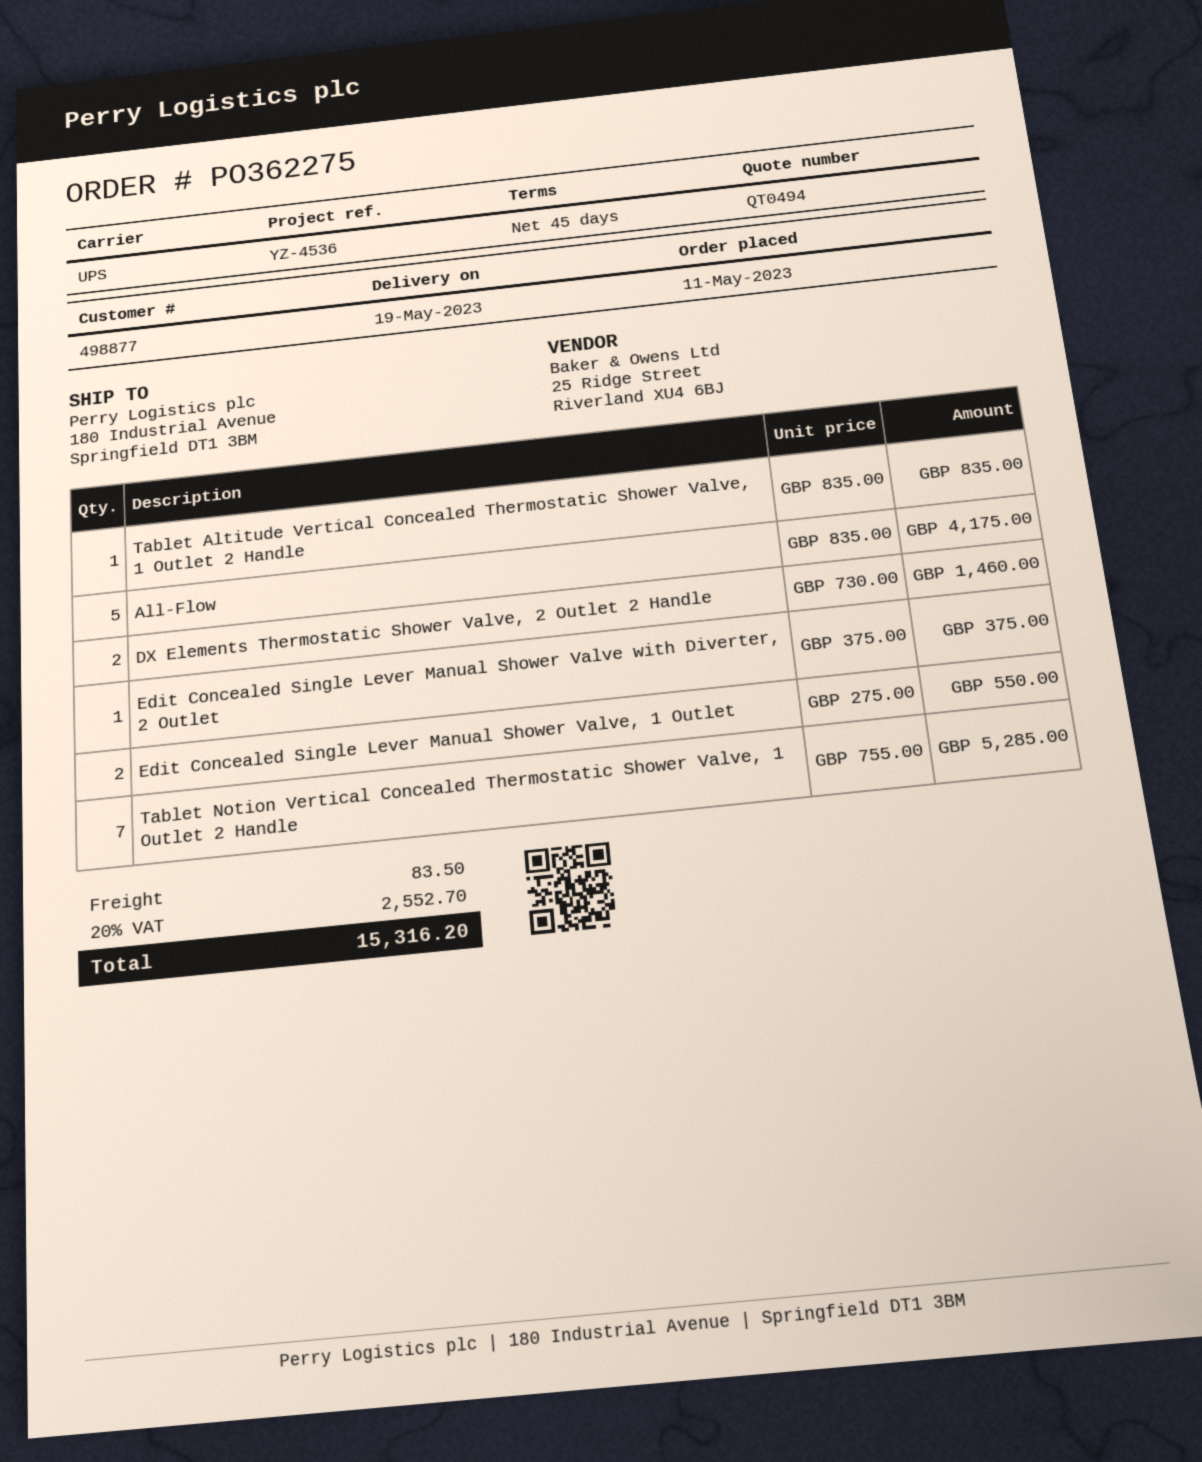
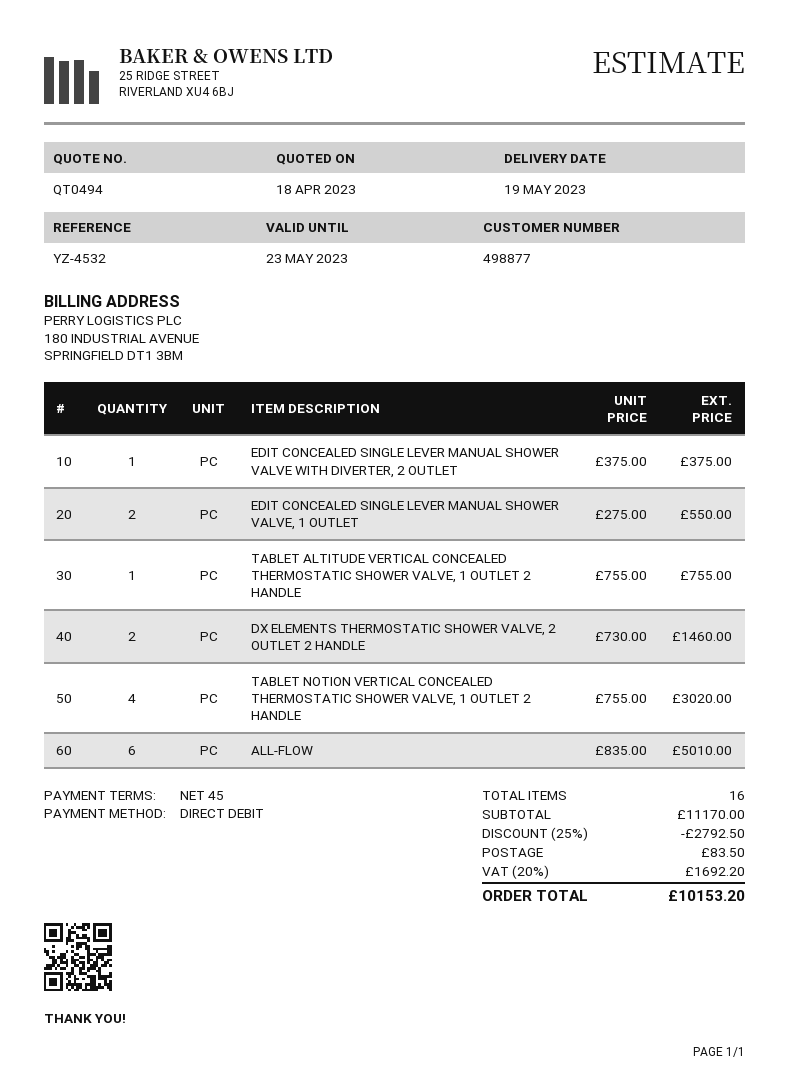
reference: YZ-4536 -> YZ-4532
Tablet Altitude Vertical Concealed Thermostatic Shower Valve, 1 Outlet 2 Handle: 1 x 835.00 = 835.00 -> 1 x 755.00 = 755.00
All-Flow: 5 x 835.00 = 4175.00 -> 6 x 835.00 = 5010.00
Tablet Notion Vertical Concealed Thermostatic Shower Valve, 1 Outlet 2 Handle: 7 x 755.00 = 5285.00 -> 4 x 755.00 = 3020.00
discount: none -> 25% = 2792.50
tax: 20% = 2552.70 -> 20% = 1692.20
total: 15316.20 -> 10153.20

